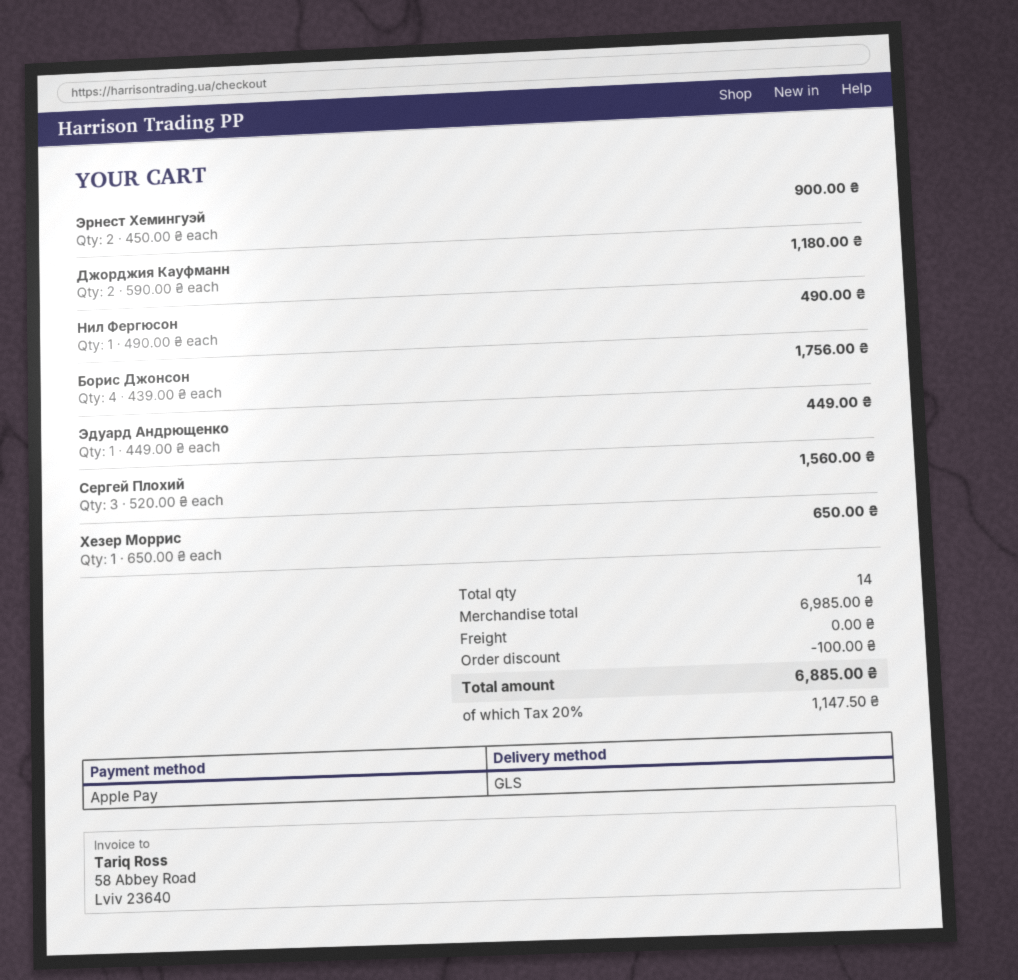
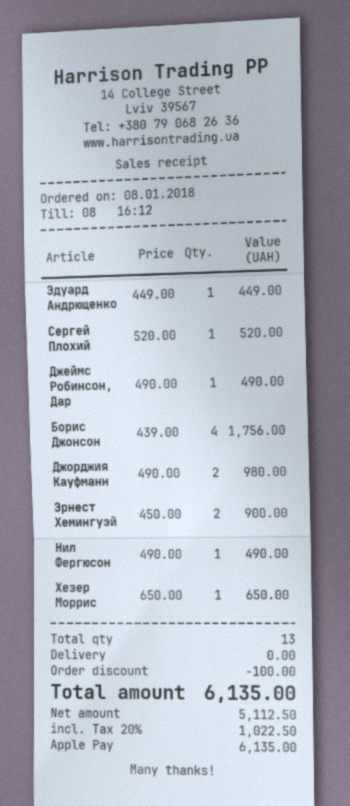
Джорджия Кауфманн: 2 x 590.00 = 1180.00 -> 2 x 490.00 = 980.00
Сергей Плохий: 3 x 520.00 = 1560.00 -> 1 x 520.00 = 520.00
Джеймс Робинсон, Дар: none -> 1 x 490.00 = 490.00
total quantity: 14 -> 13
tax: 20% = 1147.50 -> 20% = 1022.50
total: 6885.00 -> 6135.00

